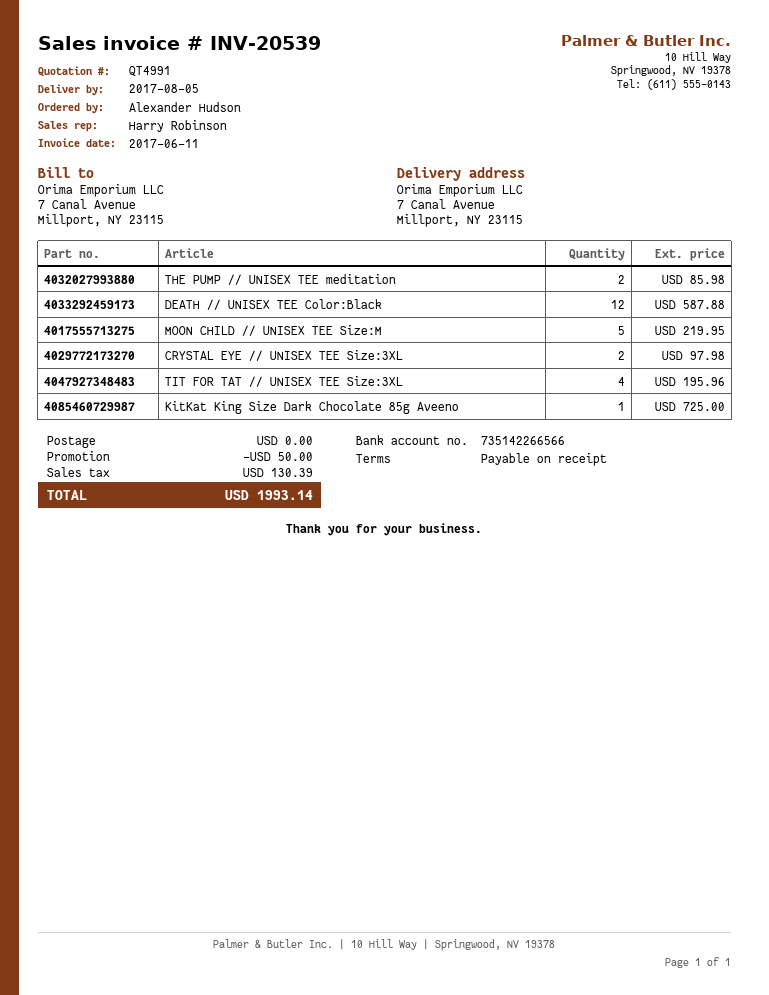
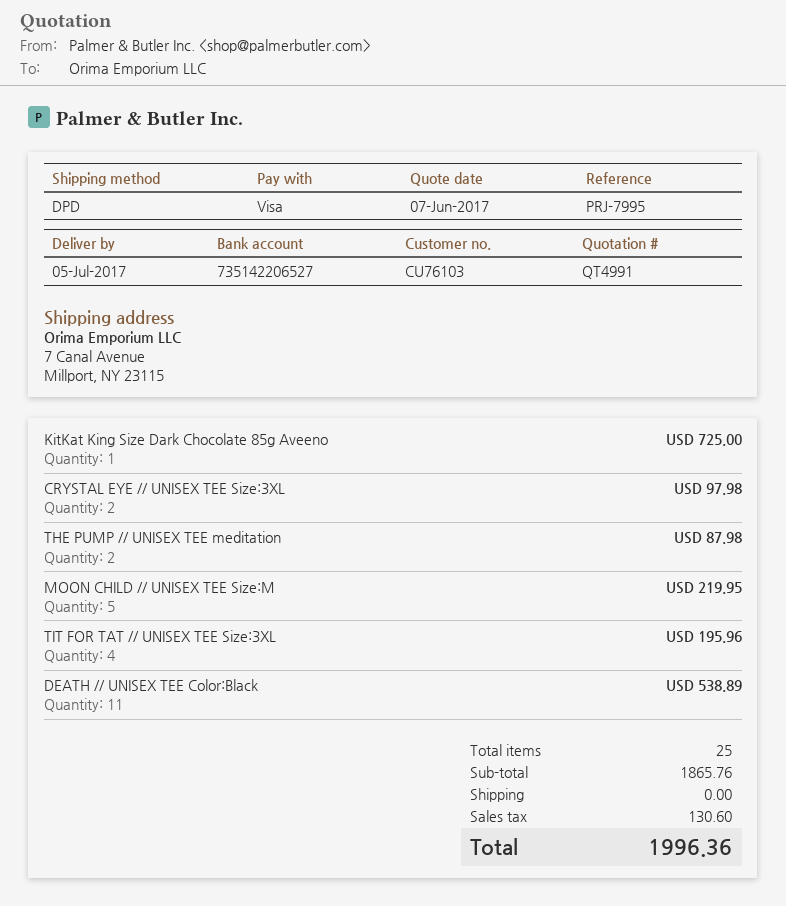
delivery date: 2017-08-05 -> 2017-07-05
bank account: 735142266566 -> 735142206527
THE PUMP // UNISEX TEE meditation: 2 for 85.98 -> 2 for 87.98
DEATH // UNISEX TEE Color:Black: 12 for 587.88 -> 11 for 538.89
discount: 50.00 -> none
tax: 130.39 -> 130.60
total: 1993.14 -> 1996.36

